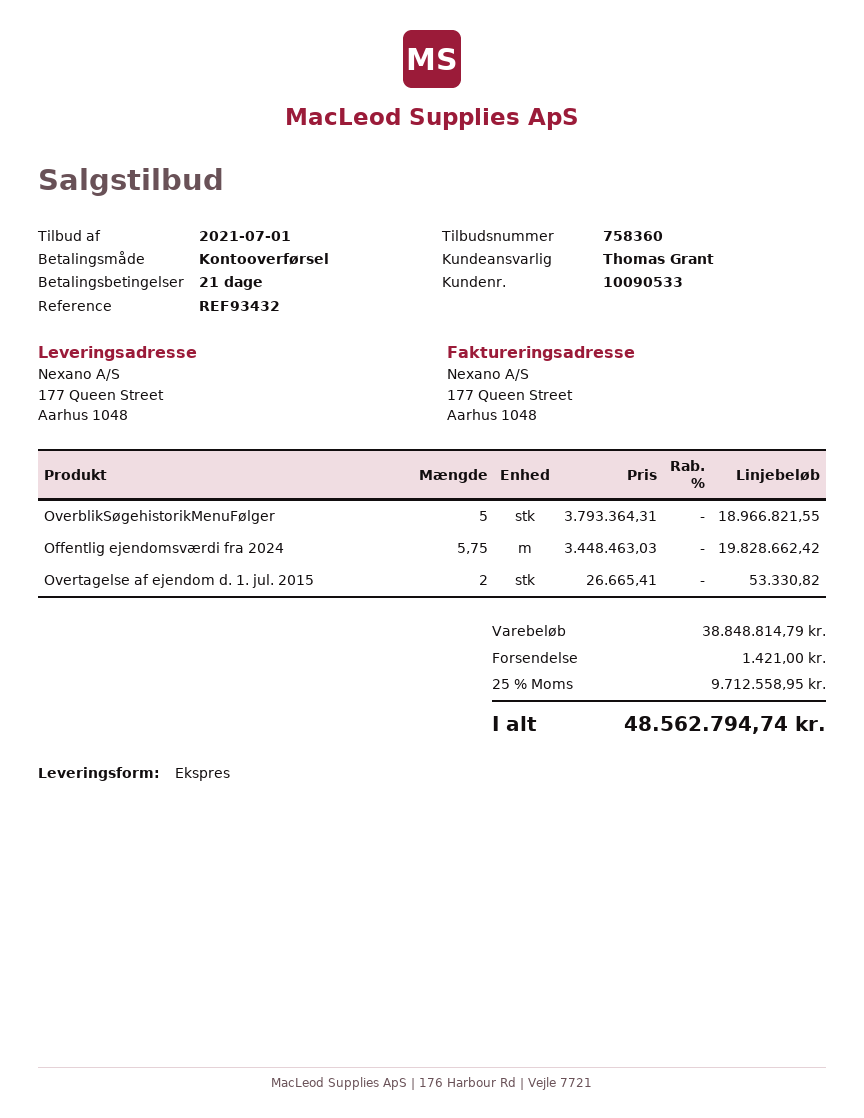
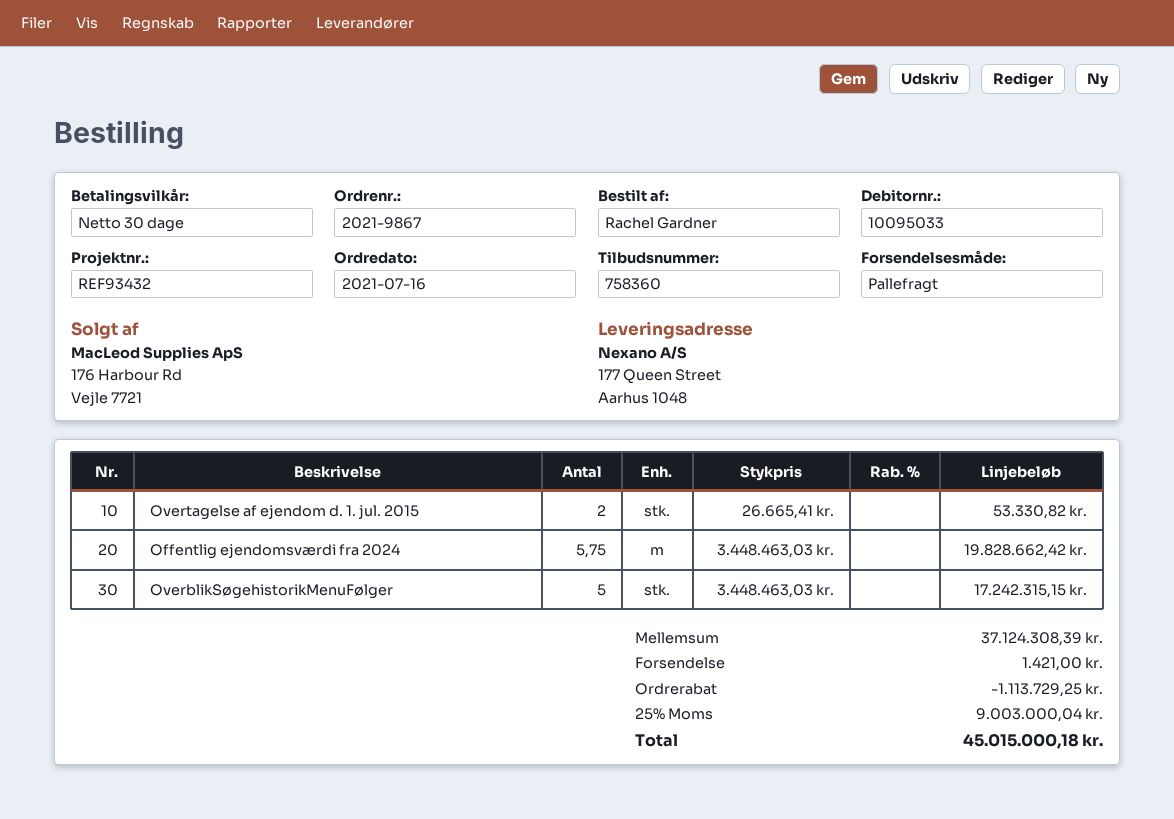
payment terms: 21 days -> 30 days
customer number: 10090533 -> 10095033
shipping method: express -> pallet freight
OverblikSøgehistorikMenuFølger: 5 x 3793364.31 = 18966821.55 -> 5 x 3448463.03 = 17242315.15
subtotal: 38848814.79 -> 37124308.39
discount: none -> 1113729.25
tax: 25% = 9712558.95 -> 25% = 9003000.04
total: 48562794.74 -> 45015000.18

